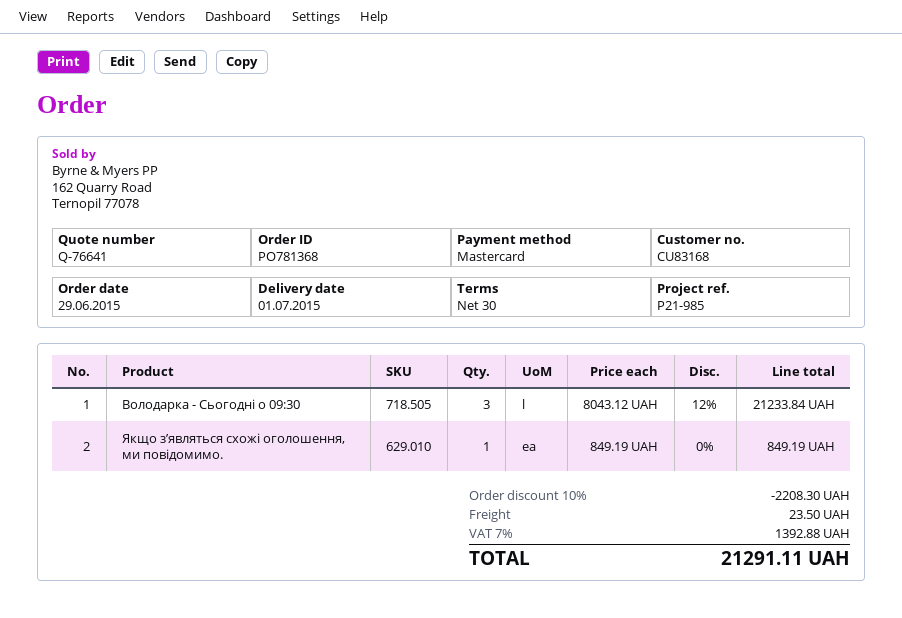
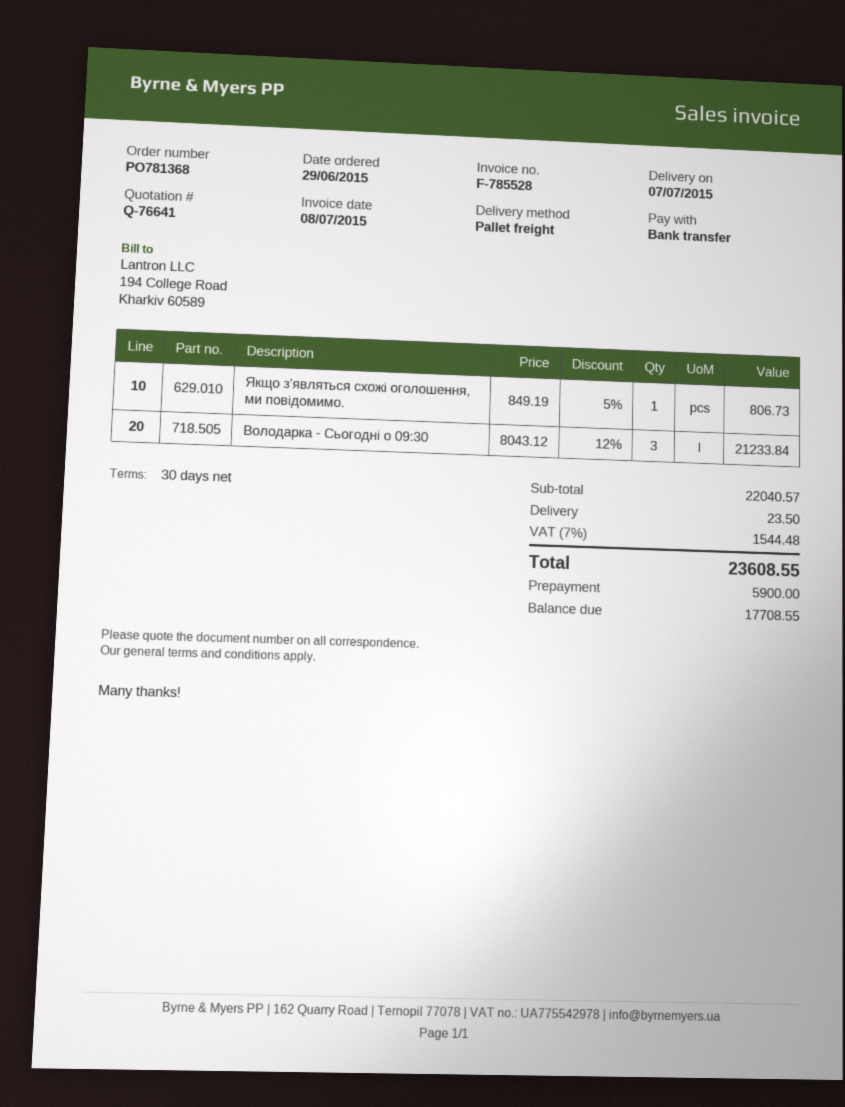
delivery date: 2015-07-01 -> 2015-07-07
payment method: Mastercard -> bank transfer
Якщо з’являться схожі оголошення, ми повідомимо.: 1 x 849.19 = 849.19 -> 1 x 849.19 - 5% = 806.73
discount: 10% = 2208.30 -> none
tax: 7% = 1392.88 -> 7% = 1544.48
total: 21291.11 -> 23608.55

